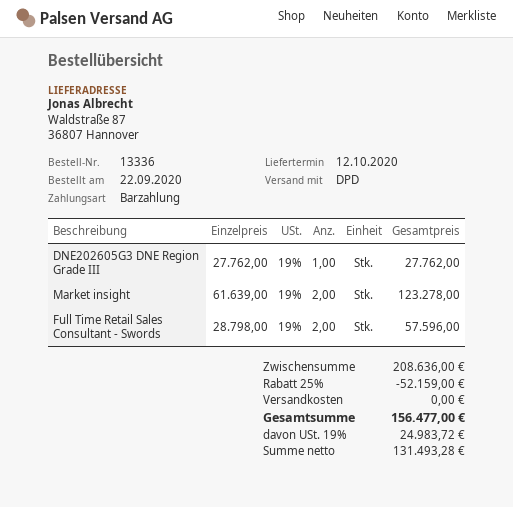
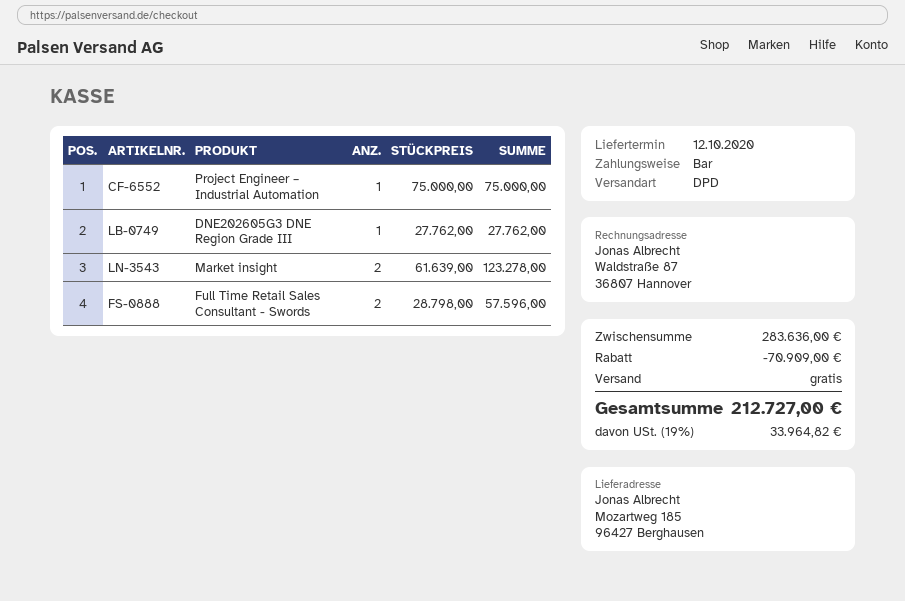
ship to: Waldstraße 87, 36807 Hannover -> Mozartweg 185, 96427 Berghausen
Project Engineer – Industrial Automation: none -> 1 x 75000.00 = 75000.00
subtotal: 208636.00 -> 283636.00
discount: 52159.00 -> 70909.00
tax: 19% = 24983.72 -> 19% = 33964.82
total: 156477.00 -> 212727.00

